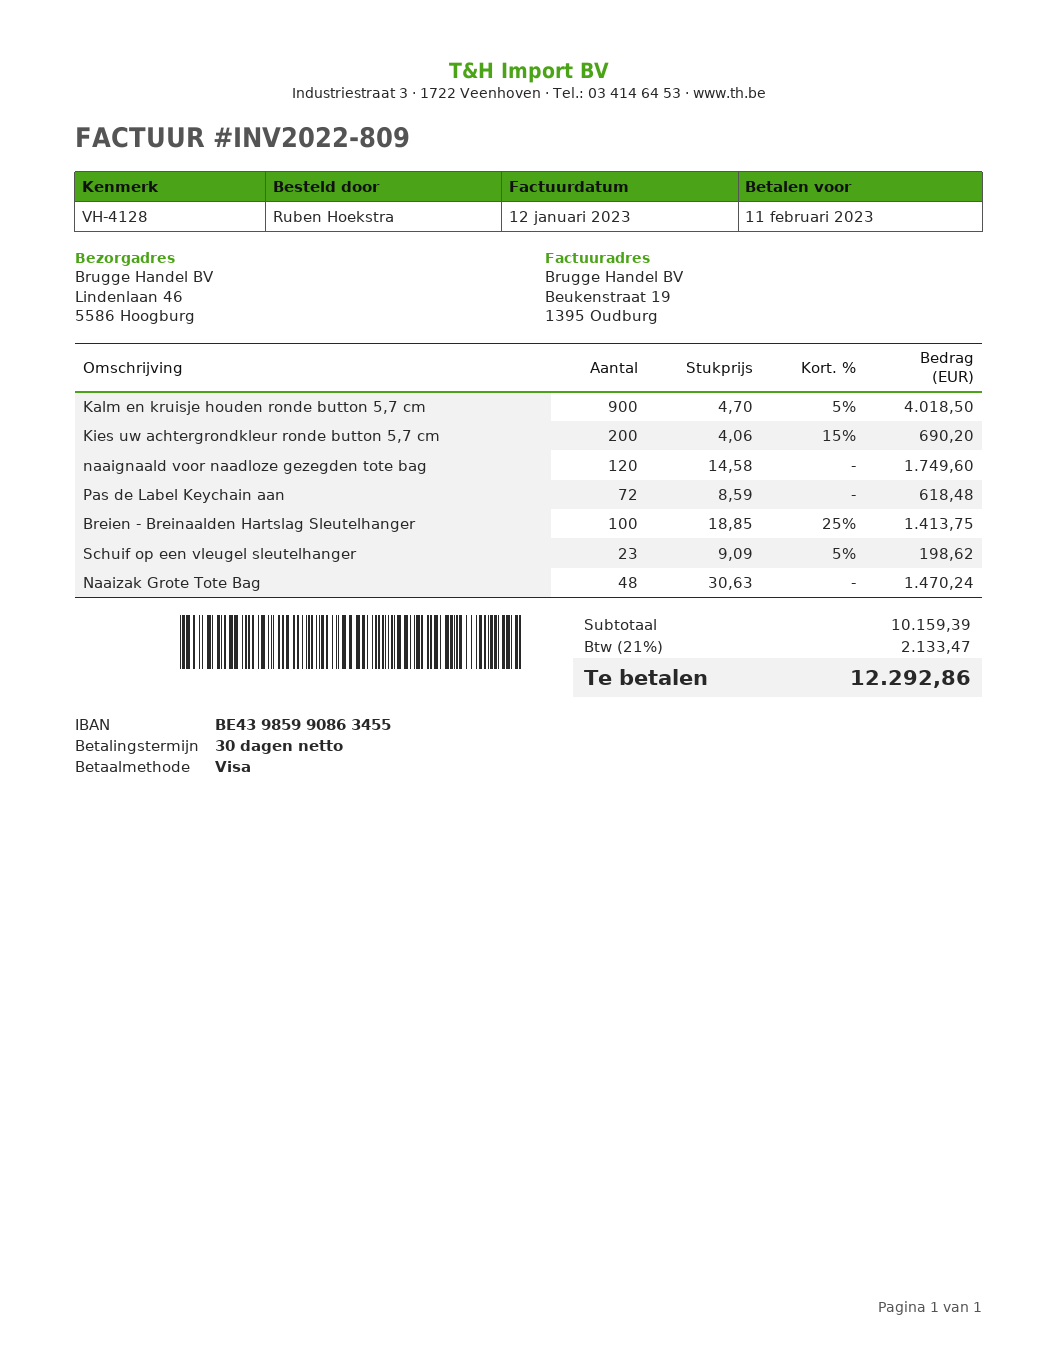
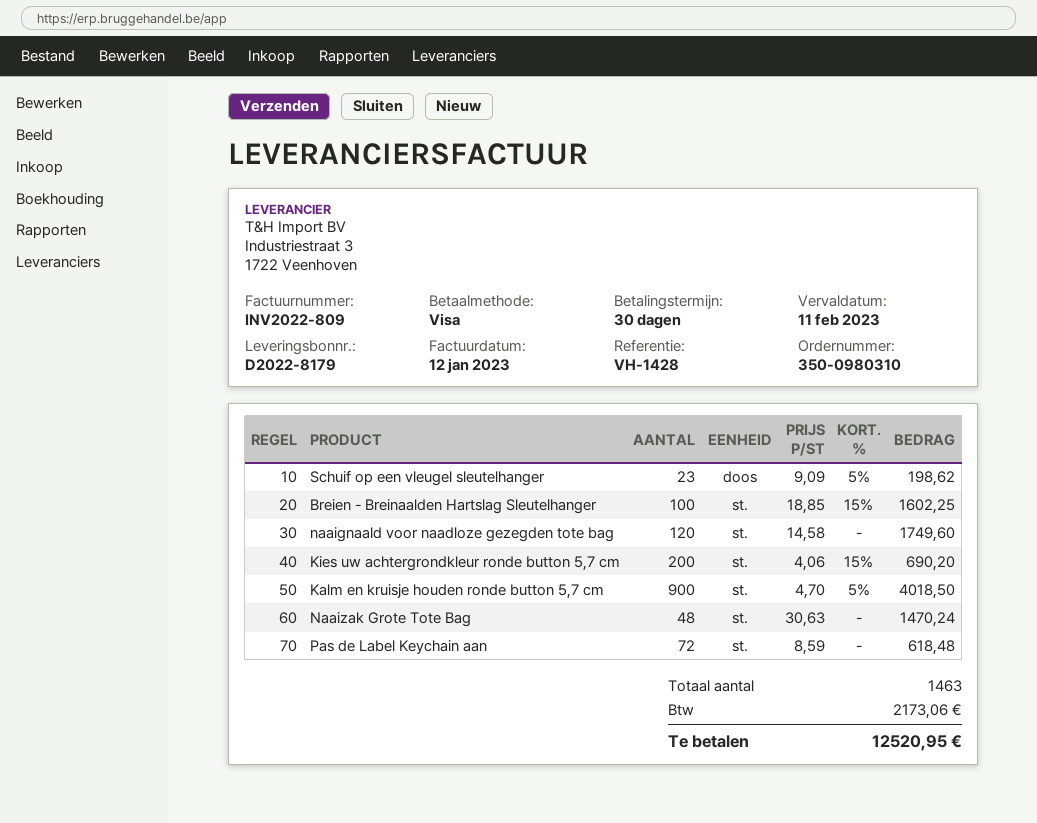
reference: VH-4128 -> VH-1428
Breien - Breinaalden Hartslag Sleutelhanger: 100 x 18.85 - 25% = 1413.75 -> 100 x 18.85 - 15% = 1602.25
tax: 2133.47 -> 2173.06
total: 12292.86 -> 12520.95

